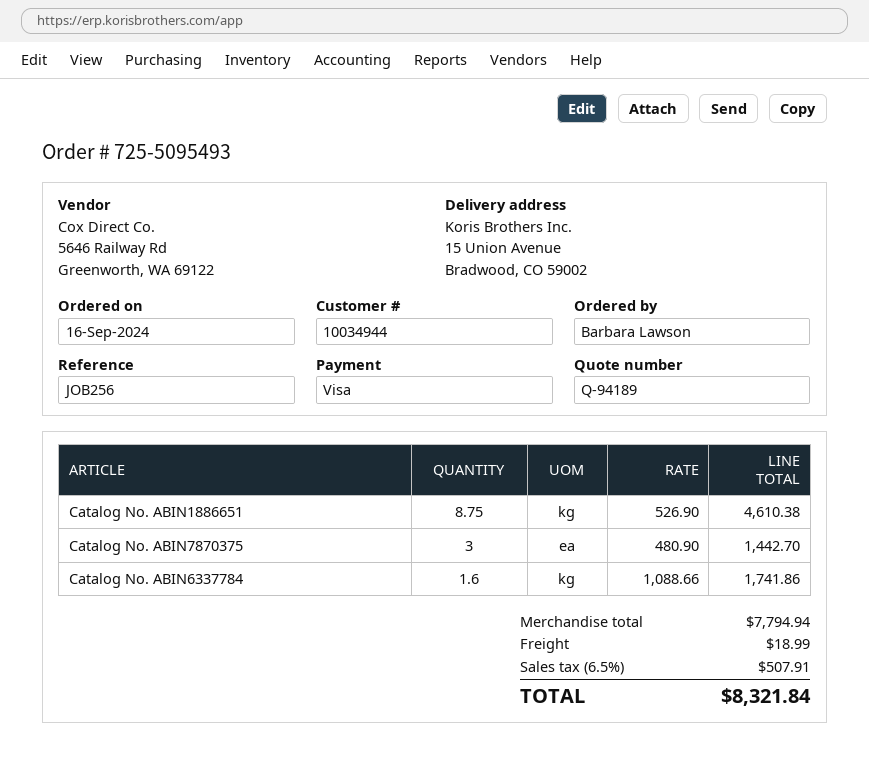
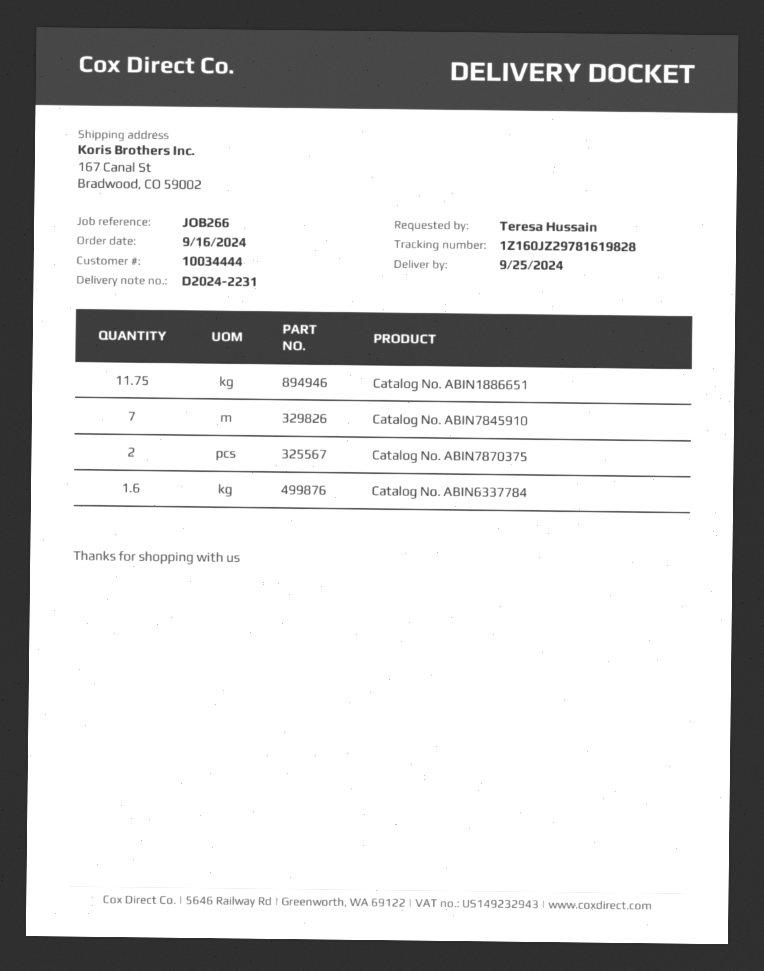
customer number: 10034944 -> 10034444
reference: JOB256 -> JOB266
ordered by: Barbara Lawson -> Teresa Hussain
ship to: 15 Union Avenue, Bradwood, CO 59002 -> 167 Canal St, Bradwood, CO 59002
Catalog No. ABIN1886651: 8.75 -> 11.75
Catalog No. ABIN7870375: 3 -> 2
Catalog No. ABIN7845910: none -> 7

